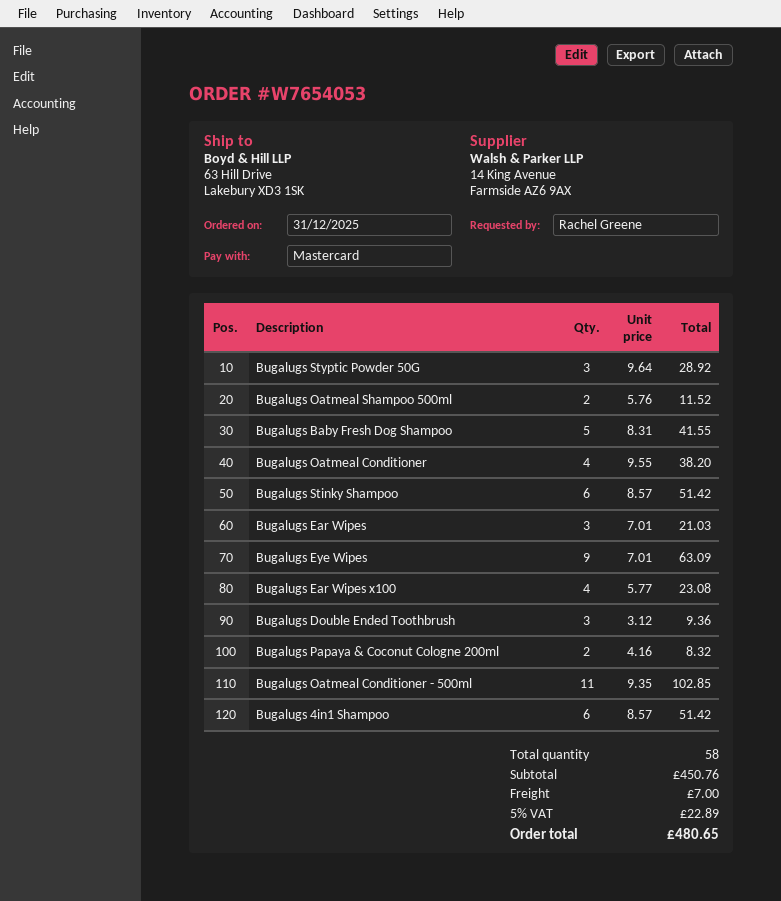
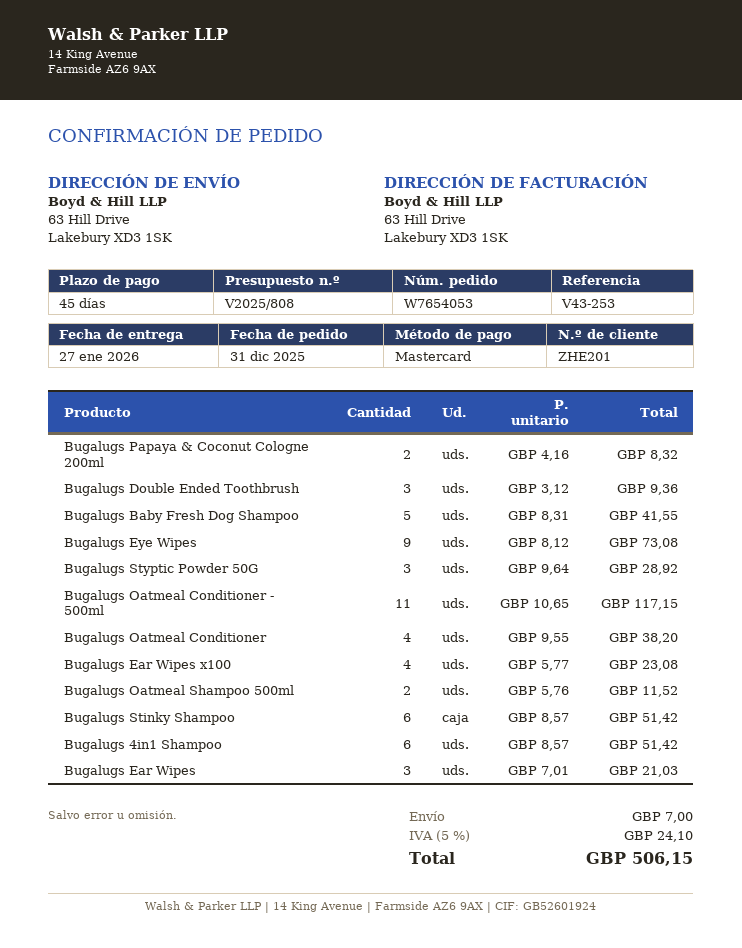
Bugalugs Eye Wipes: 9 x 7.01 = 63.09 -> 9 x 8.12 = 73.08
Bugalugs Oatmeal Conditioner - 500ml: 11 x 9.35 = 102.85 -> 11 x 10.65 = 117.15
tax: 5% = 22.89 -> 5% = 24.10
total: 480.65 -> 506.15

